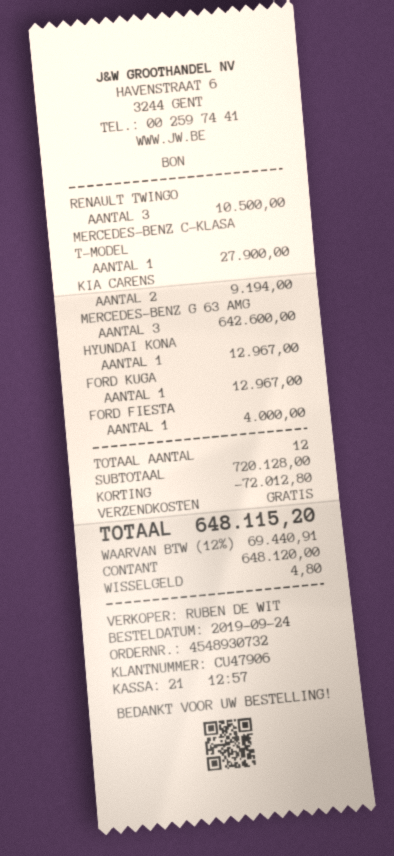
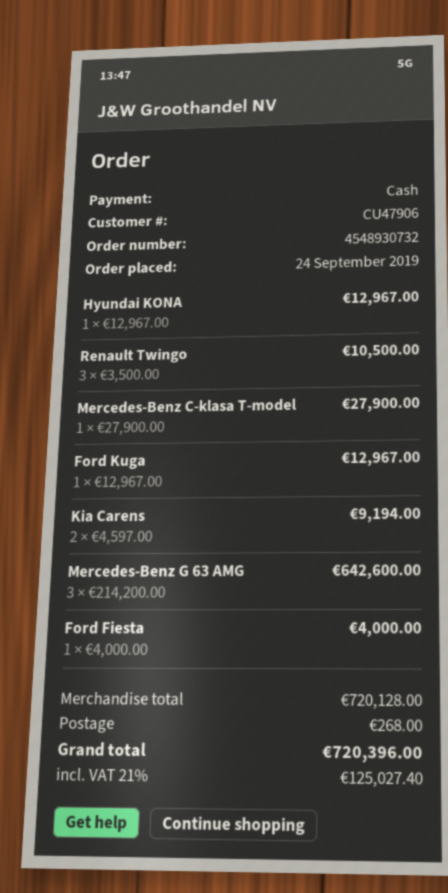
discount: 72012.80 -> none
shipping: 0.00 -> 268.00
tax: 12% = 69440.91 -> 21% = 125027.40
total: 648115.20 -> 720396.00

